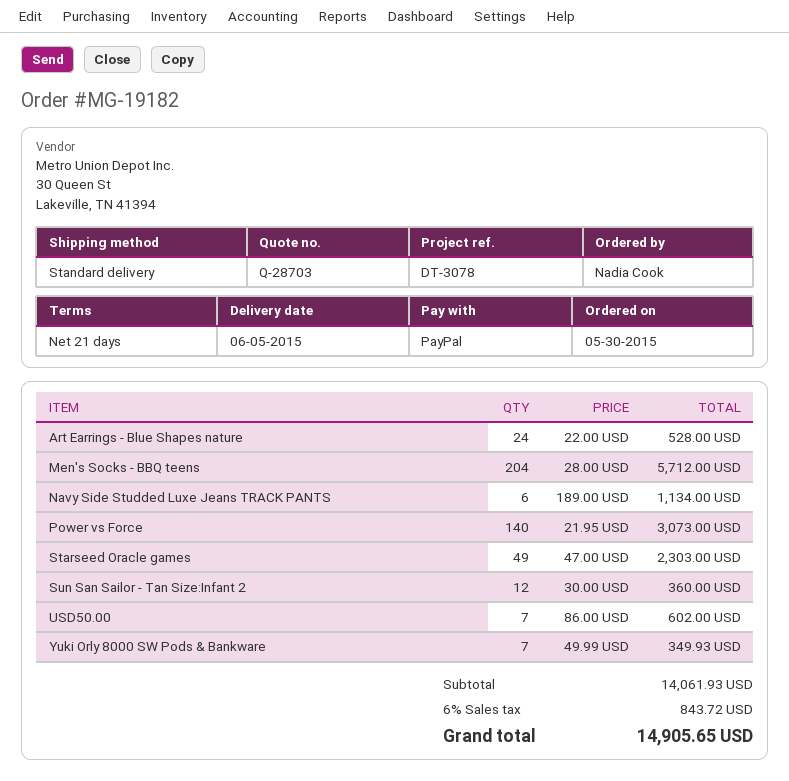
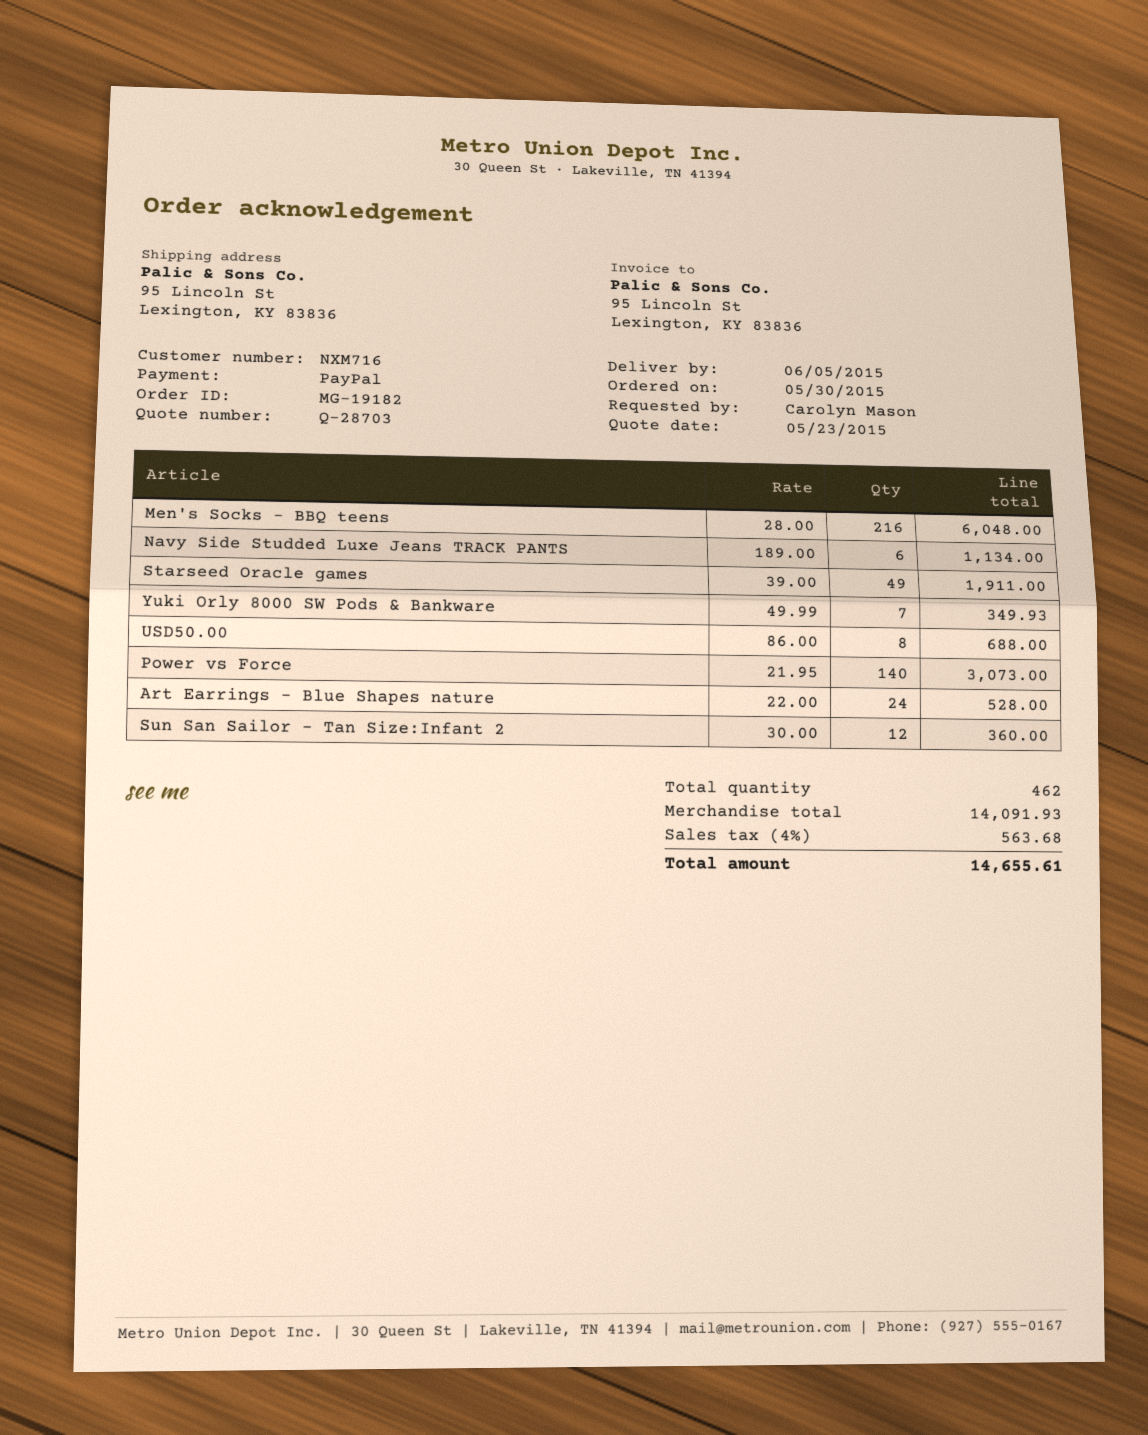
ordered by: Nadia Cook -> Carolyn Mason
Men's Socks - BBQ teens: 204 x 28.00 = 5712.00 -> 216 x 28.00 = 6048.00
Starseed Oracle games: 49 x 47.00 = 2303.00 -> 49 x 39.00 = 1911.00
USD50.00: 7 x 86.00 = 602.00 -> 8 x 86.00 = 688.00
subtotal: 14061.93 -> 14091.93
tax: 6% = 843.72 -> 4% = 563.68
total: 14905.65 -> 14655.61

